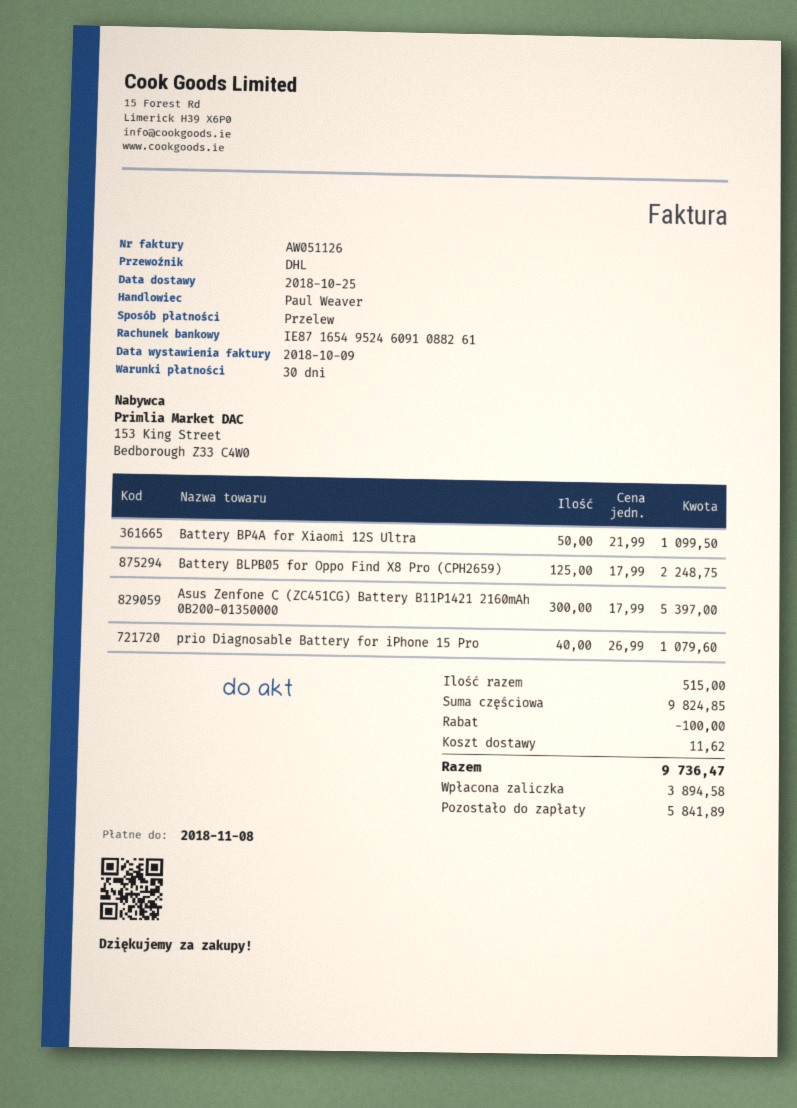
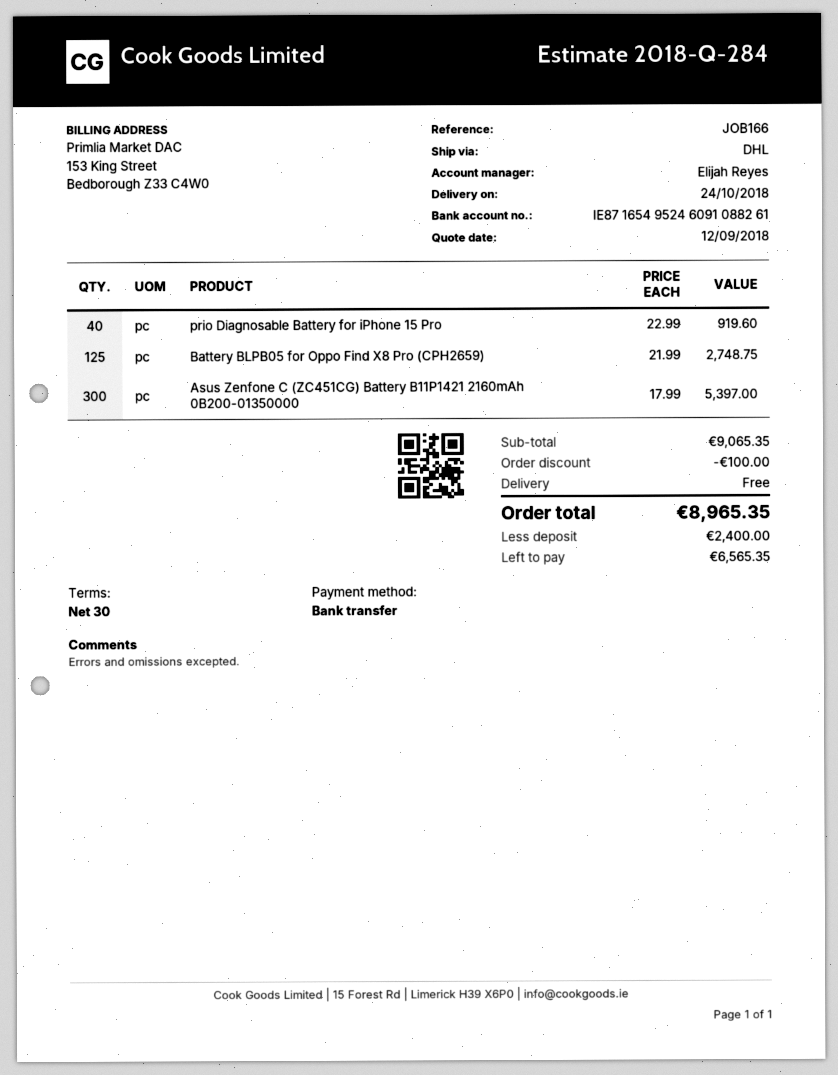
delivery date: 2018-10-25 -> 2018-10-24
sales rep: Paul Weaver -> Elijah Reyes
Battery BP4A for Xiaomi 12S Ultra: 50 x 21.99 = 1099.50 -> none
Battery BLPB05 for Oppo Find X8 Pro (CPH2659): 125 x 17.99 = 2248.75 -> 125 x 21.99 = 2748.75
prio Diagnosable Battery for iPhone 15 Pro: 40 x 26.99 = 1079.60 -> 40 x 22.99 = 919.60
subtotal: 9824.85 -> 9065.35
shipping: 11.62 -> 0.00
total: 9736.47 -> 8965.35
deposit: 3894.58 -> 2400.00
balance: 5841.89 -> 6565.35

